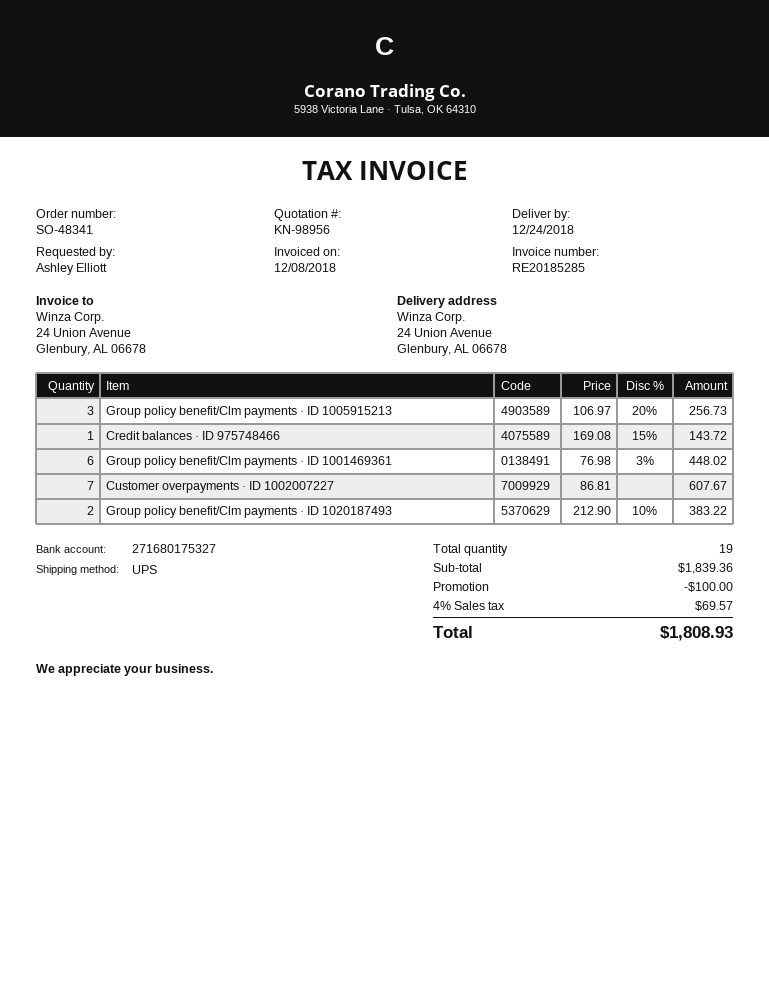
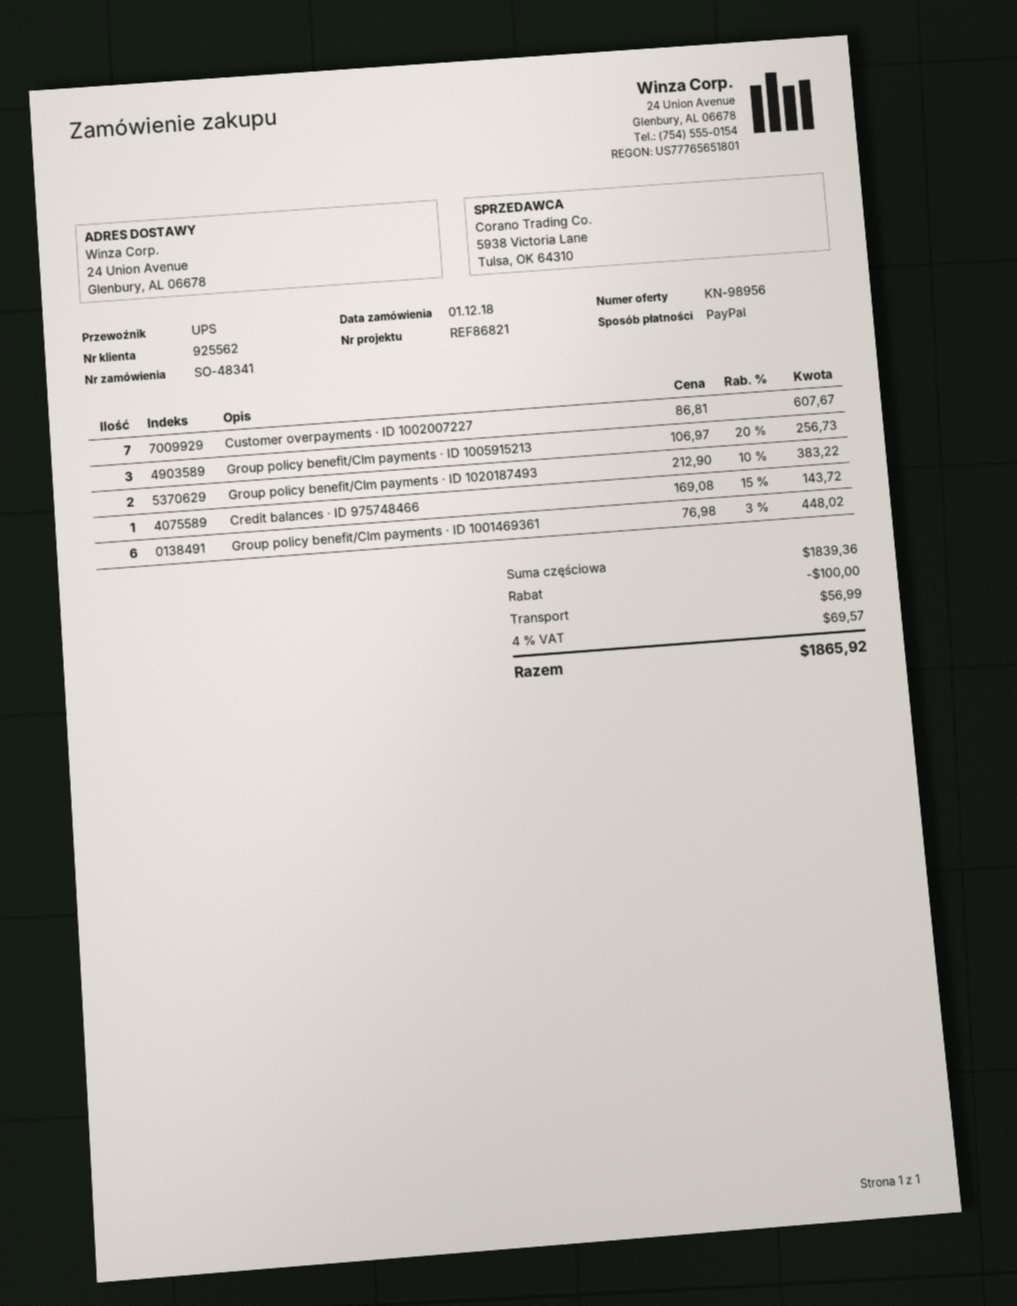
shipping: none -> 56.99
total: 1808.93 -> 1865.92

